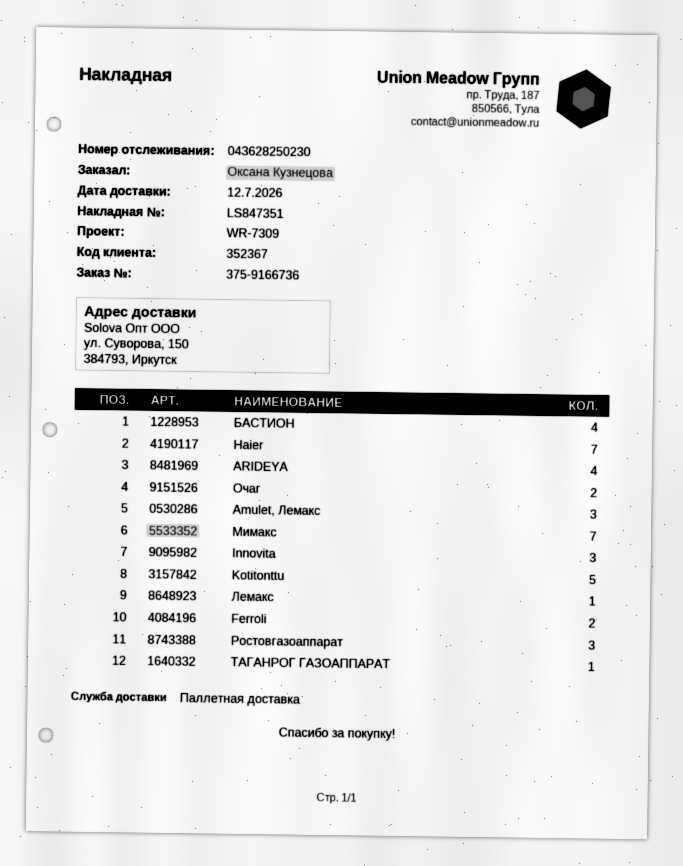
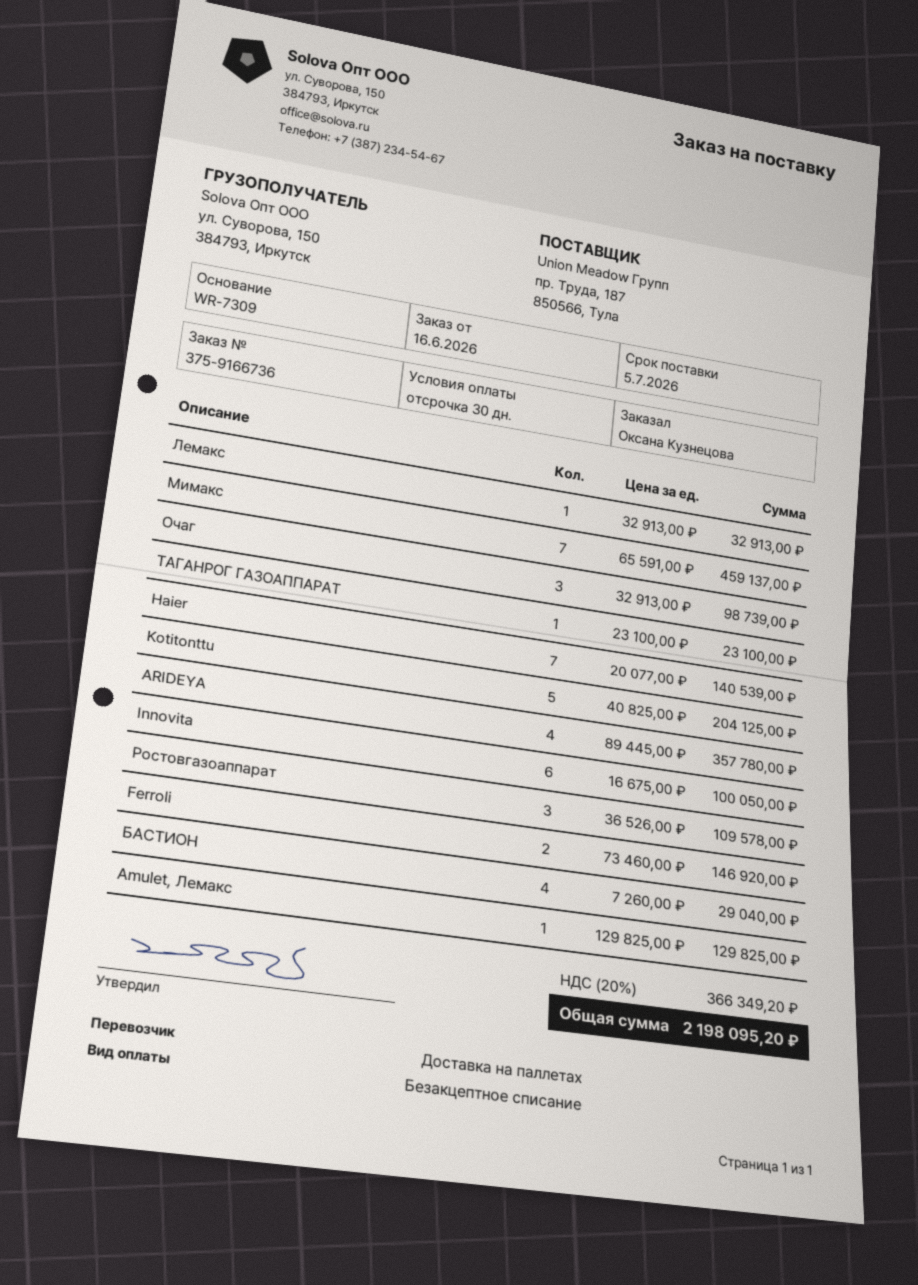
delivery date: 2026-07-12 -> 2026-07-05
Очаг: 2 -> 3
Amulet, Лемакс: 3 -> 1
Innovita: 3 -> 6

